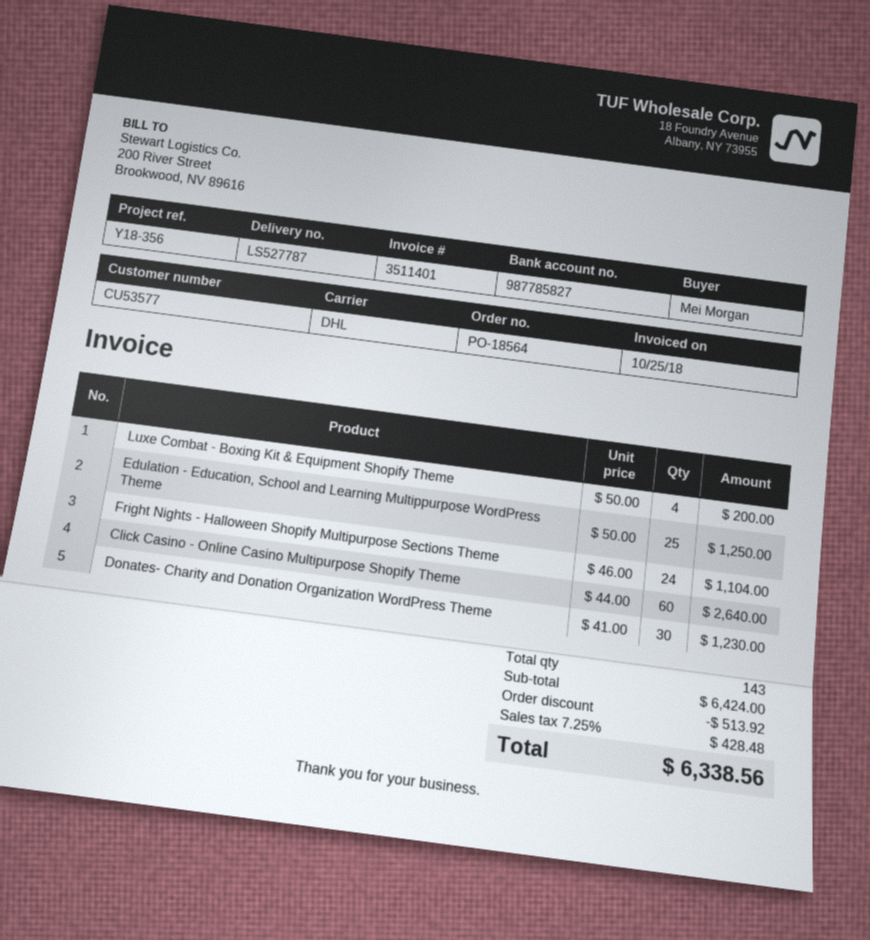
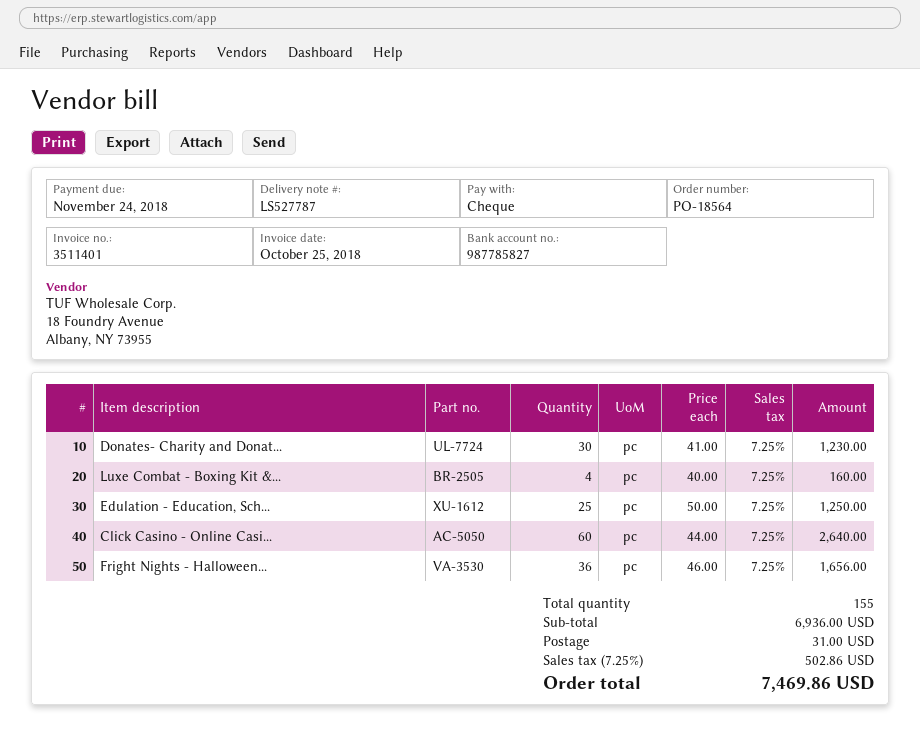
Luxe Combat - Boxing Kit & Equipment Shopify Theme: 4 x 50.00 = 200.00 -> 4 x 40.00 = 160.00
Fright Nights - Halloween Shopify Multipurpose Sections Theme: 24 x 46.00 = 1104.00 -> 36 x 46.00 = 1656.00
total quantity: 143 -> 155
subtotal: 6424.00 -> 6936.00
discount: 513.92 -> none
shipping: none -> 31.00
tax: 7.25% = 428.48 -> 7.25% = 502.86
total: 6338.56 -> 7469.86

